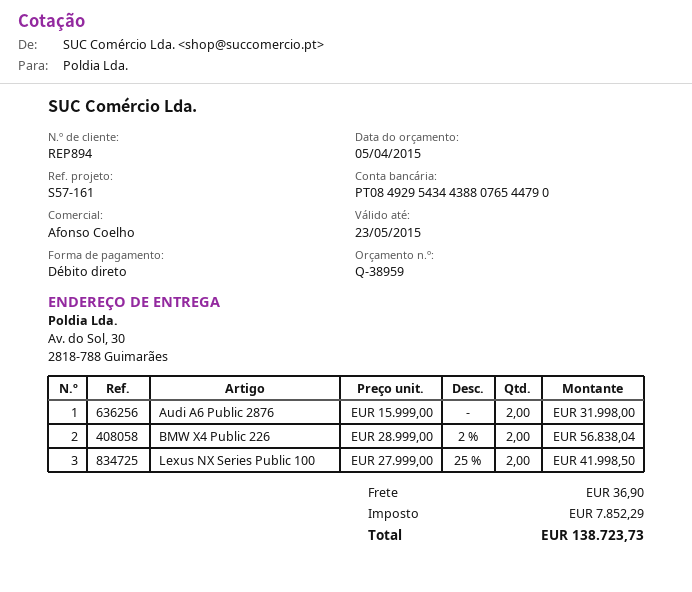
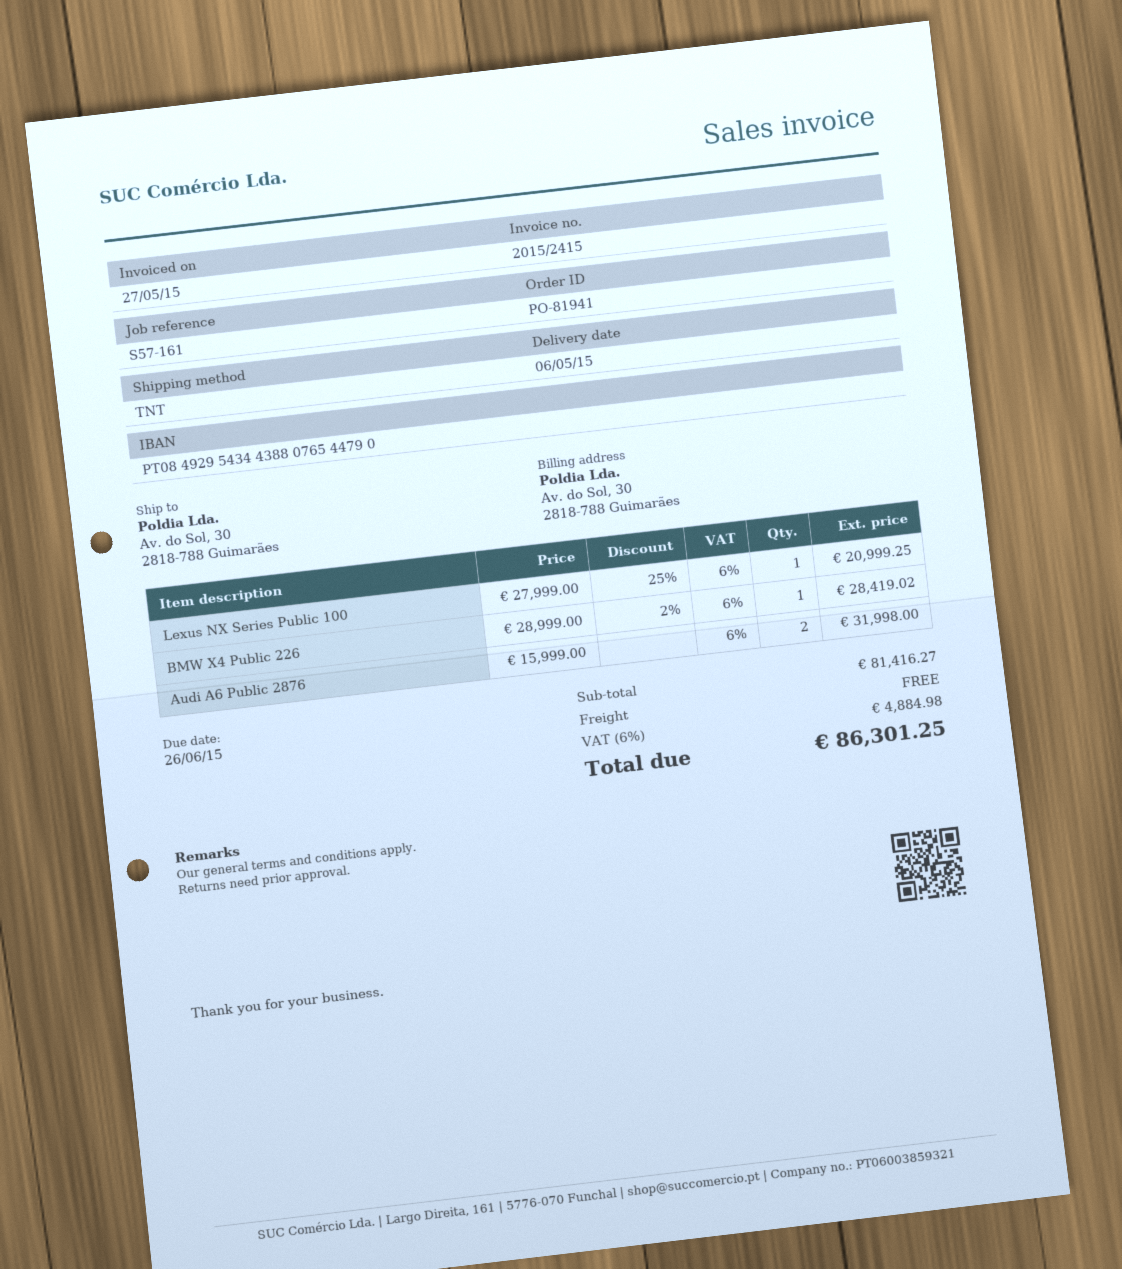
BMW X4 Public 226: 2 x 28999.00 - 2% = 56838.04 -> 1 x 28999.00 - 2% = 28419.02
Lexus NX Series Public 100: 2 x 27999.00 - 25% = 41998.50 -> 1 x 27999.00 - 25% = 20999.25
shipping: 36.90 -> 0.00
tax: 7852.29 -> 4884.98
total: 138723.73 -> 86301.25

